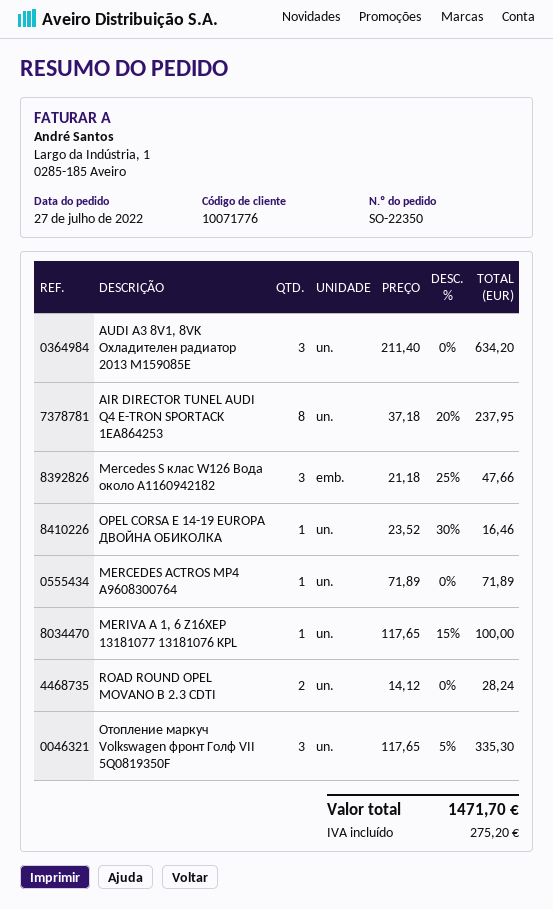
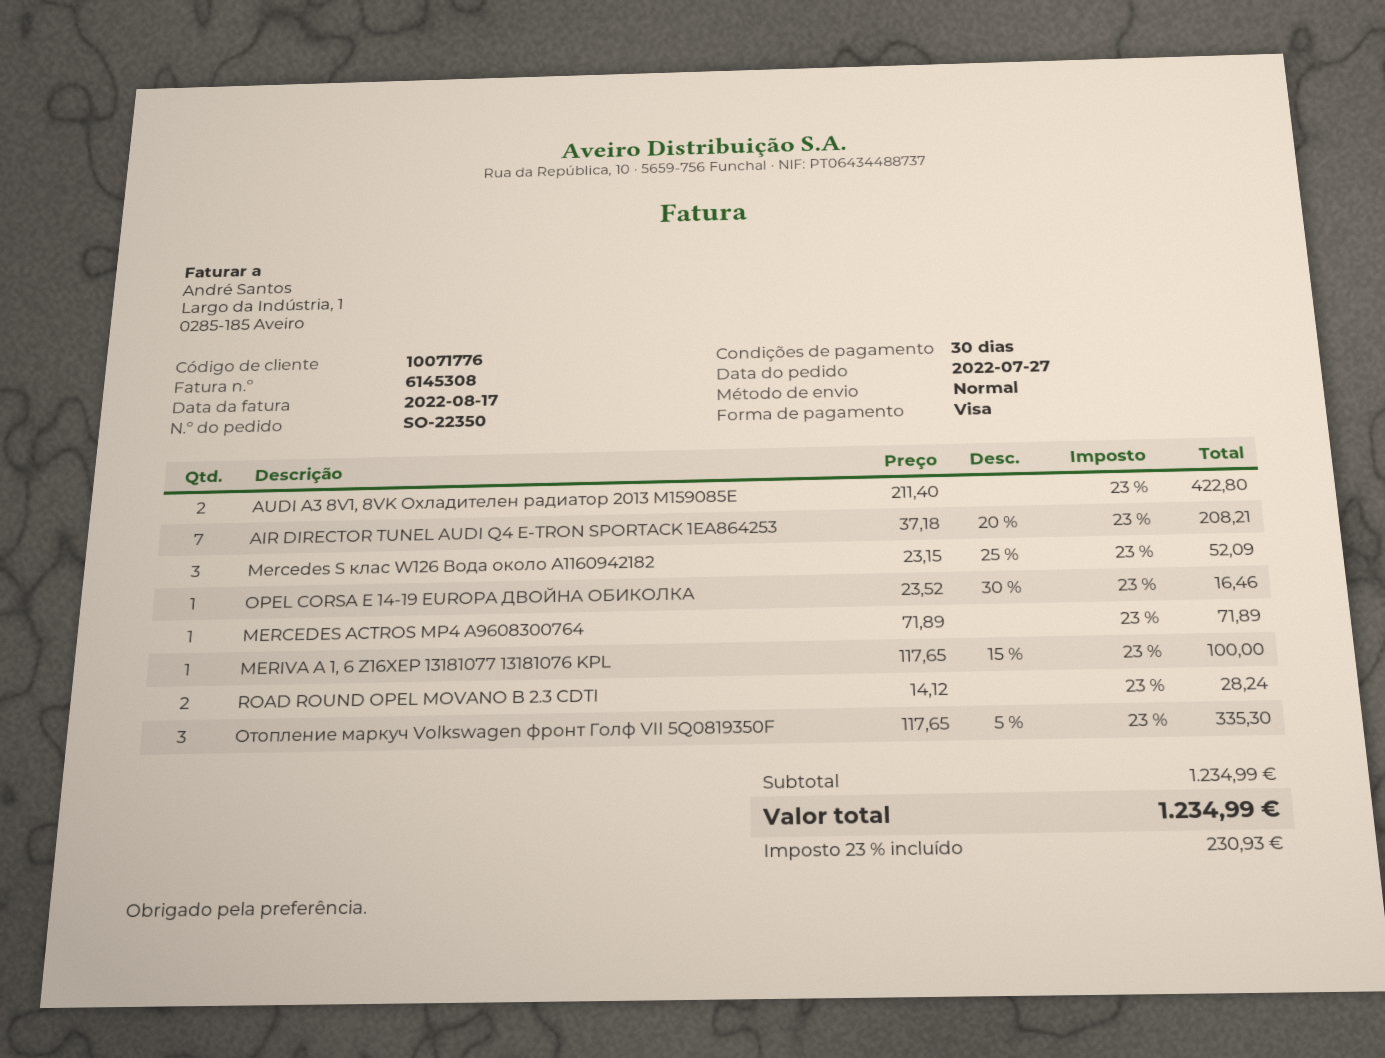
AUDI A3 8V1, 8VK Охладителен радиатор 2013 M159085E: 3 x 211.40 = 634.20 -> 2 x 211.40 = 422.80
AIR DIRECTOR TUNEL AUDI Q4 E-TRON SPORTACK 1EA864253: 8 x 37.18 - 20% = 237.95 -> 7 x 37.18 - 20% = 208.21
Mercedes S клас W126 Вода около A1160942182: 3 x 21.18 - 25% = 47.66 -> 3 x 23.15 - 25% = 52.09
tax: 275.20 -> 230.93
total: 1471.70 -> 1234.99

